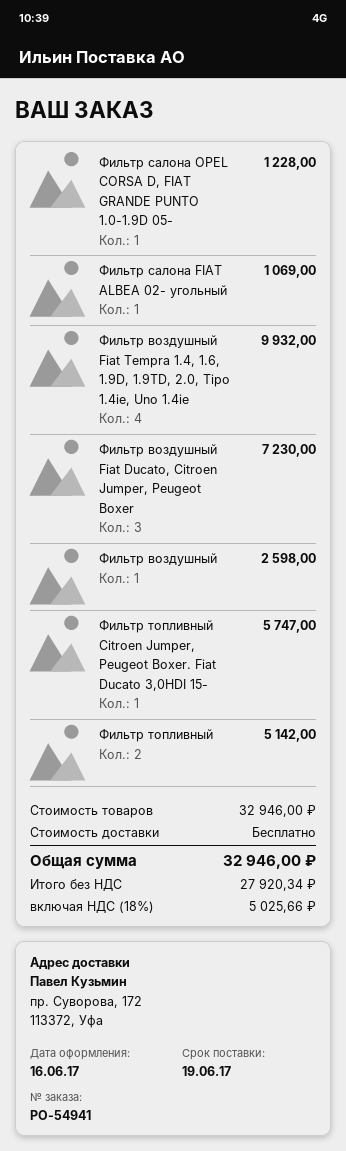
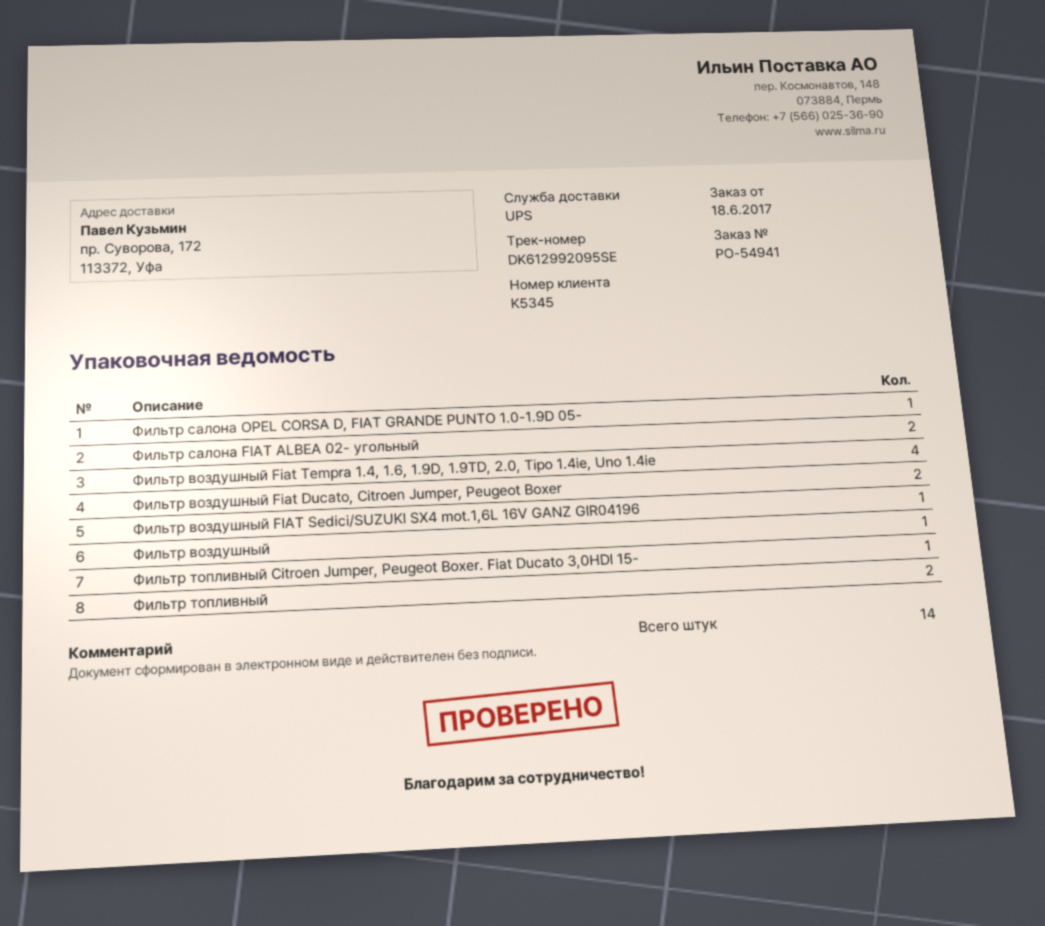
order date: 2017-06-16 -> 2017-06-18
Фильтр салона FIAT ALBEA 02- угольный: 1 -> 2
Фильтр воздушный Fiat Ducato, Citroen Jumper, Peugeot Boxer: 3 -> 2
Фильтр воздушный FIAT Sedici/SUZUKI SX4 mot.1,6L 16V GANZ GIR04196: none -> 1

